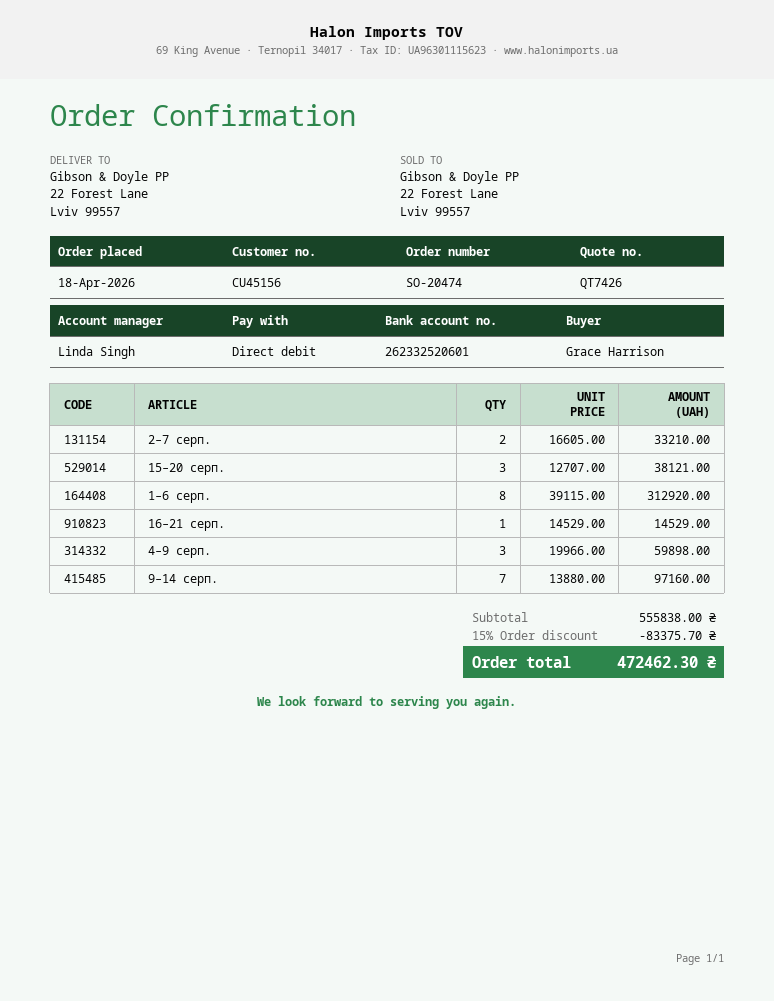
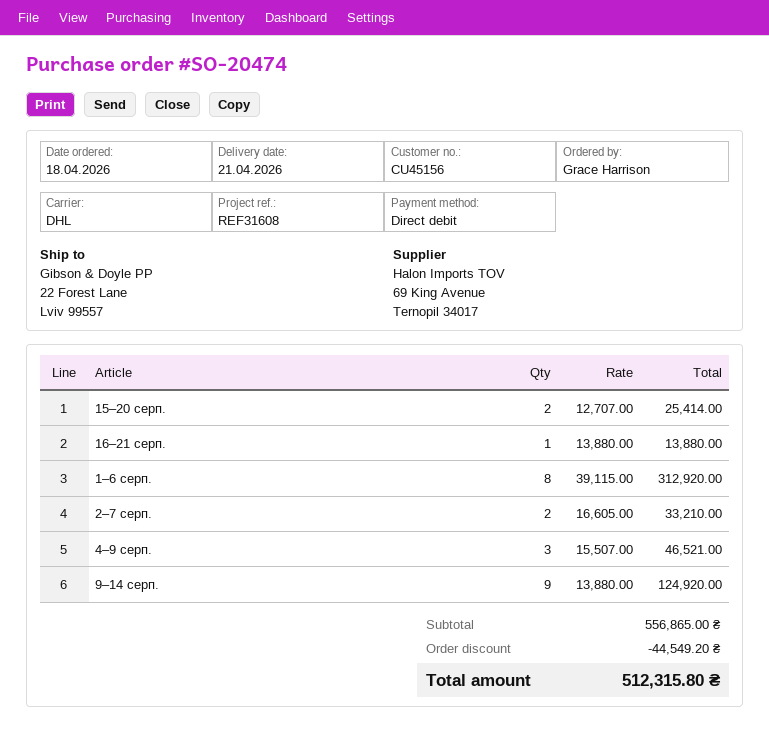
15–20 серп.: 3 x 12707.00 = 38121.00 -> 2 x 12707.00 = 25414.00
16–21 серп.: 1 x 14529.00 = 14529.00 -> 1 x 13880.00 = 13880.00
4–9 серп.: 3 x 19966.00 = 59898.00 -> 3 x 15507.00 = 46521.00
9–14 серп.: 7 x 13880.00 = 97160.00 -> 9 x 13880.00 = 124920.00
subtotal: 555838.00 -> 556865.00
discount: 83375.70 -> 44549.20
total: 472462.30 -> 512315.80

